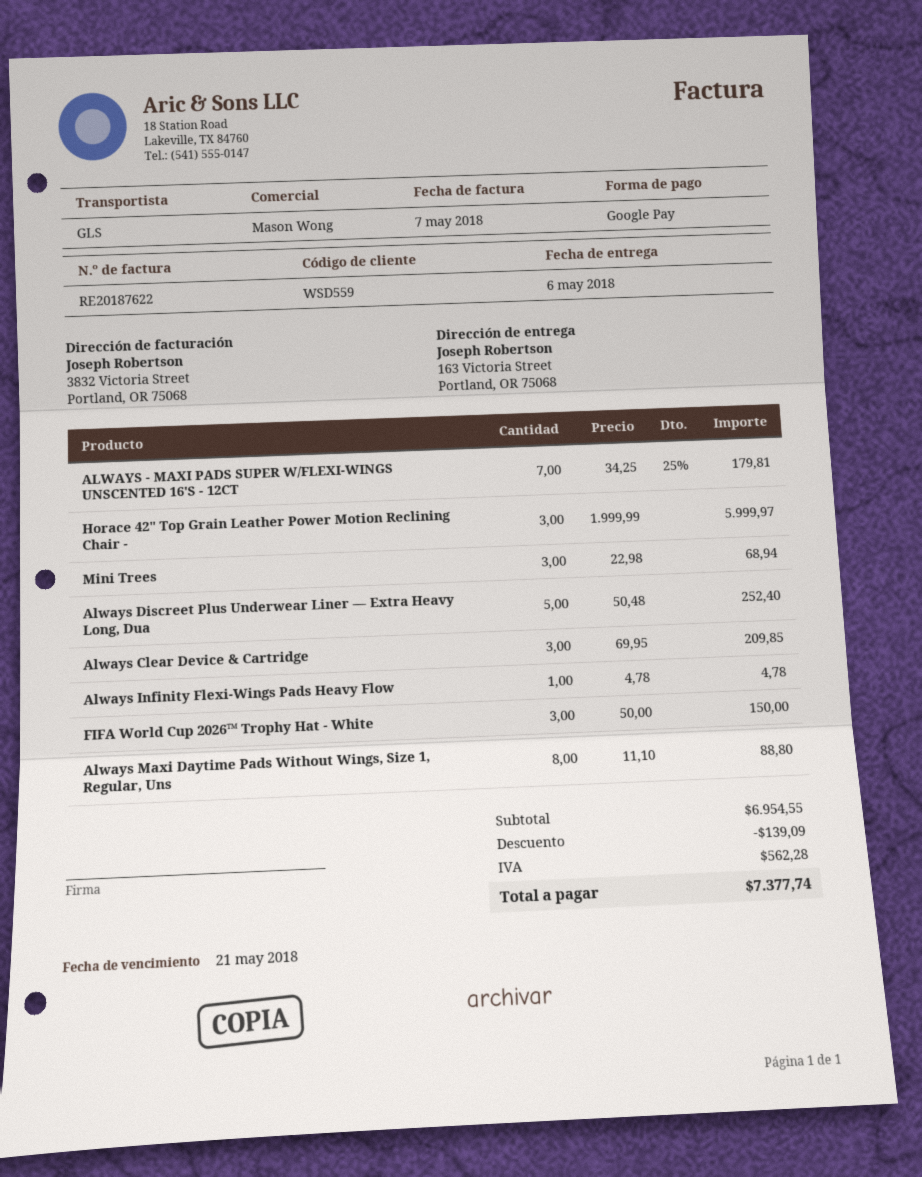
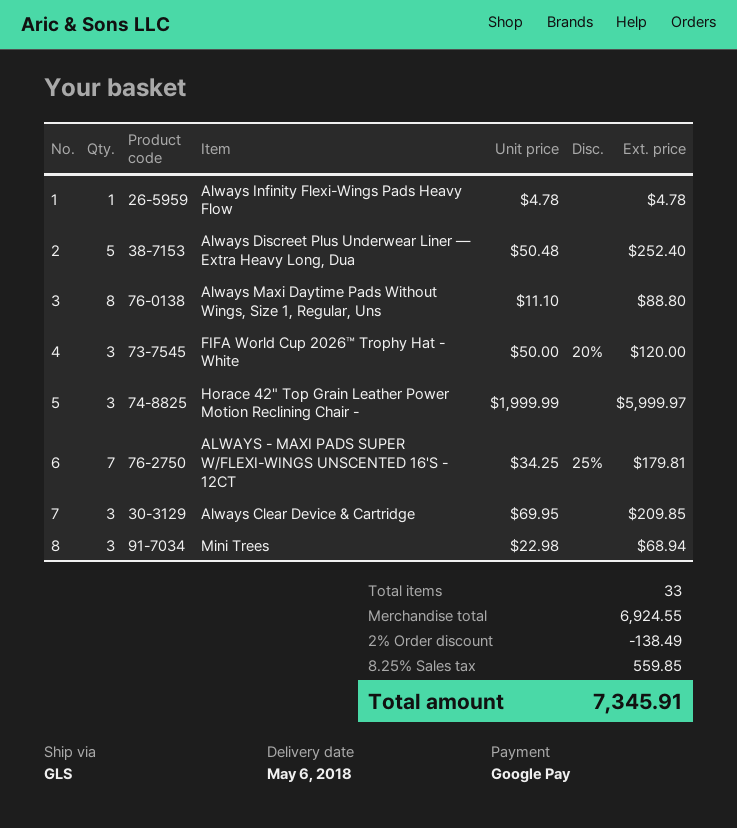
FIFA World Cup 2026™ Trophy Hat - White: 3 x 50.00 = 150.00 -> 3 x 50.00 - 20% = 120.00
subtotal: 6954.55 -> 6924.55
discount: 139.09 -> 138.49
tax: 562.28 -> 559.85
total: 7377.74 -> 7345.91

